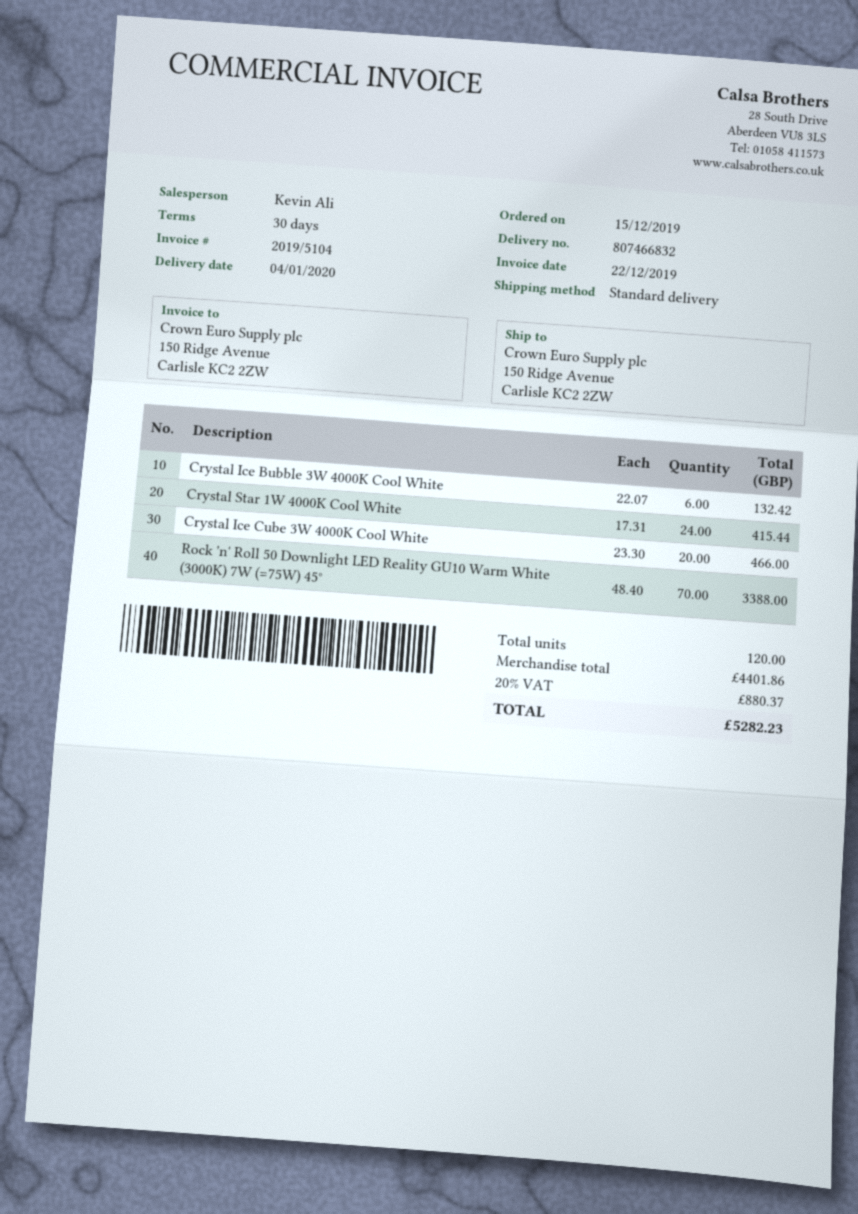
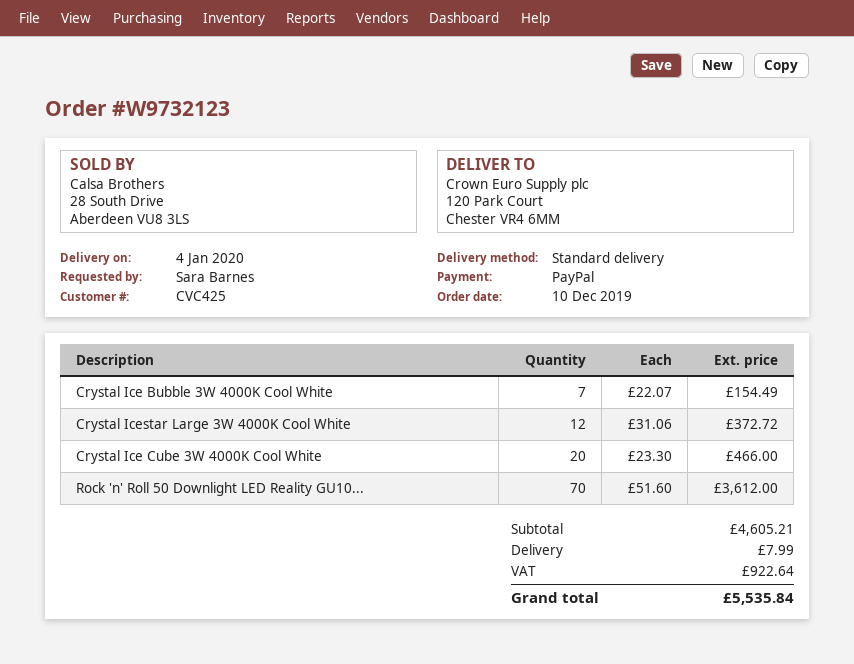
order date: 2019-12-15 -> 2019-12-10
ship to: 150 Ridge Avenue, Carlisle KC2 2ZW -> 120 Park Court, Chester VR4 6MM
Crystal Ice Bubble 3W 4000K Cool White: 6 x 22.07 = 132.42 -> 7 x 22.07 = 154.49
Crystal Star 1W 4000K Cool White: 24 x 17.31 = 415.44 -> none
Rock 'n' Roll 50 Downlight LED Reality GU10 Warm White (3000K) 7W (=75W) 45°: 70 x 48.40 = 3388.00 -> 70 x 51.60 = 3612.00
Crystal Icestar Large 3W 4000K Cool White: none -> 12 x 31.06 = 372.72
subtotal: 4401.86 -> 4605.21
shipping: none -> 7.99
tax: 880.37 -> 922.64
total: 5282.23 -> 5535.84

